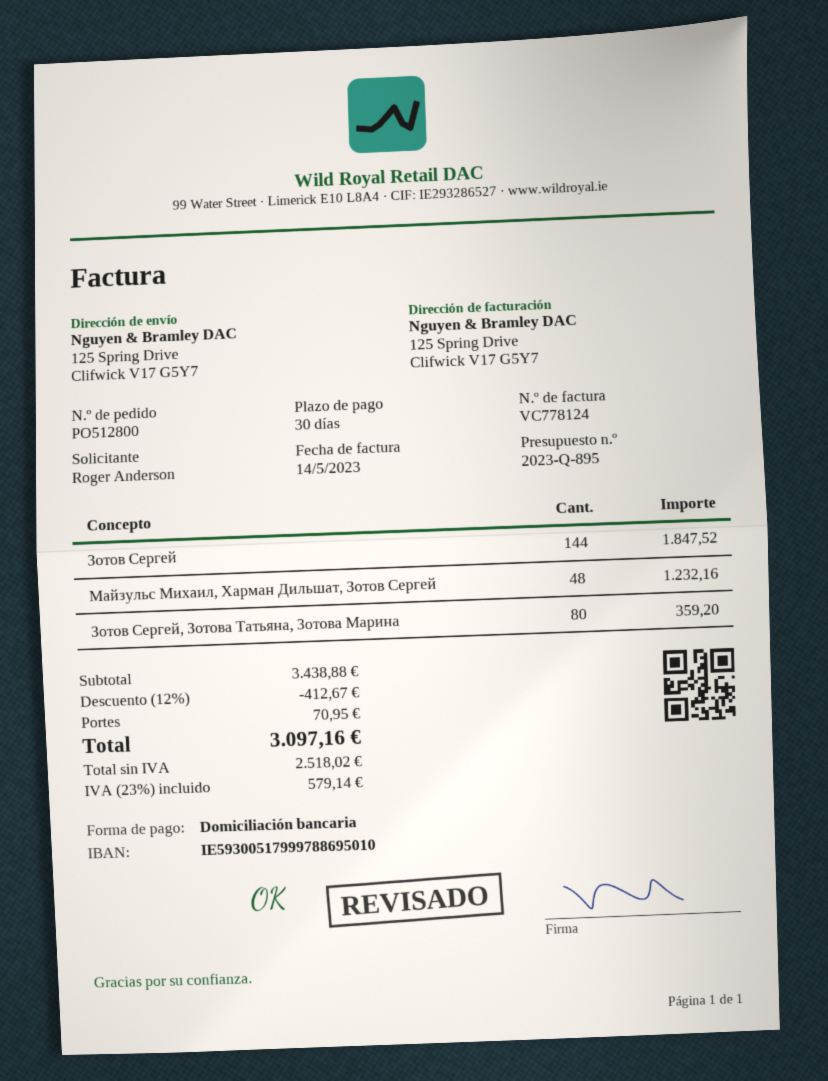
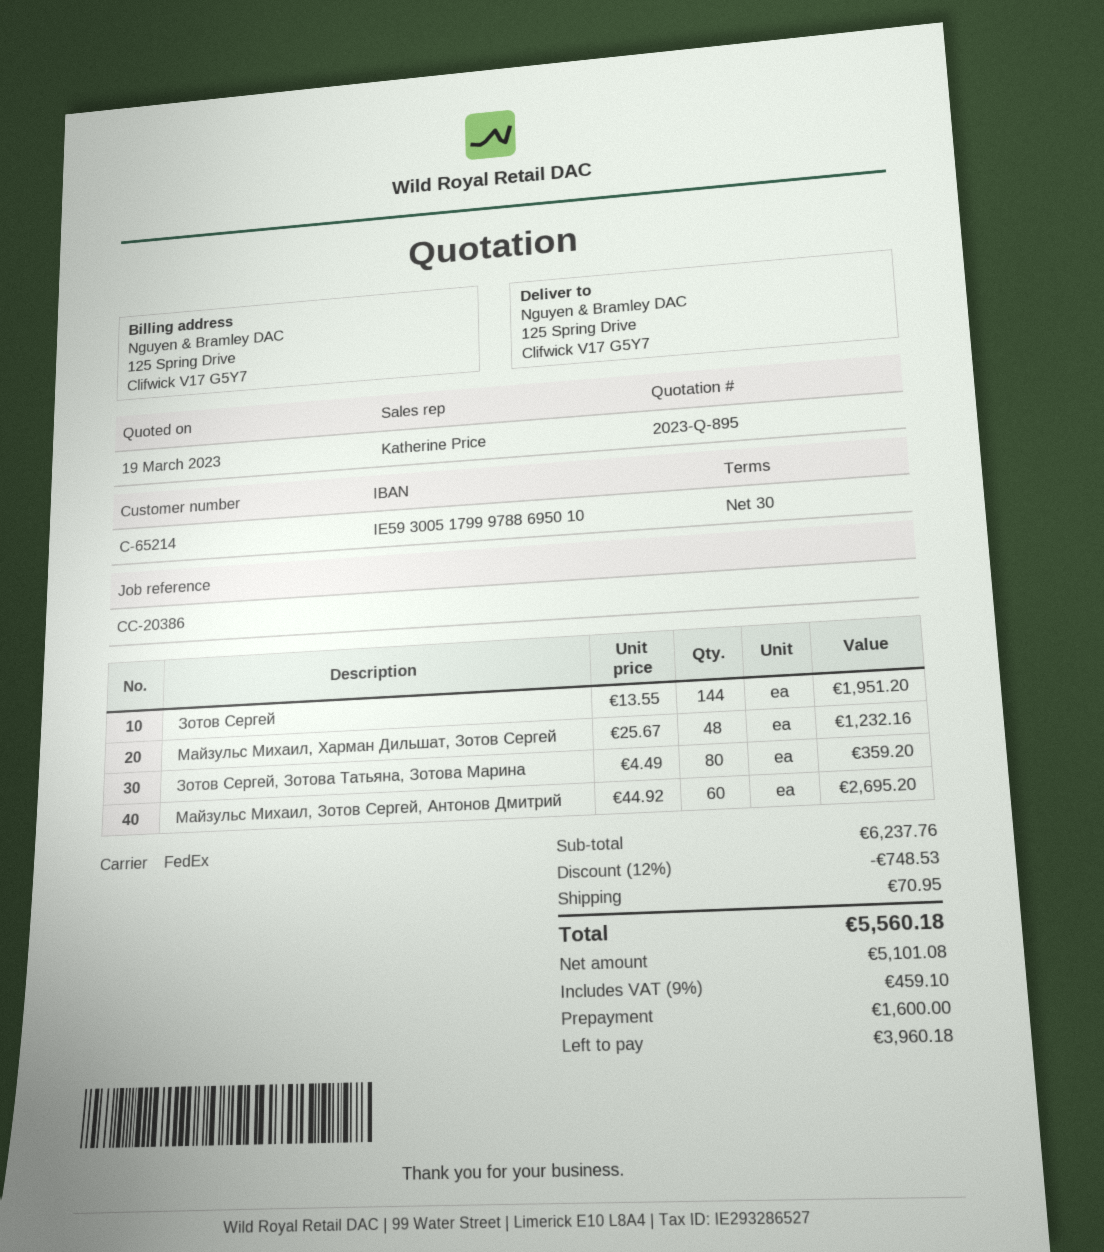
Зотов Сергей: 144 for 1847.52 -> 144 for 1951.20
Майзульс Михаил, Зотов Сергей, Антонов Дмитрий: none -> 60 for 2695.20
subtotal: 3438.88 -> 6237.76
discount: 12% = 412.67 -> 12% = 748.53
net: 2518.02 -> 5101.08
tax: 23% = 579.14 -> 9% = 459.10
total: 3097.16 -> 5560.18

